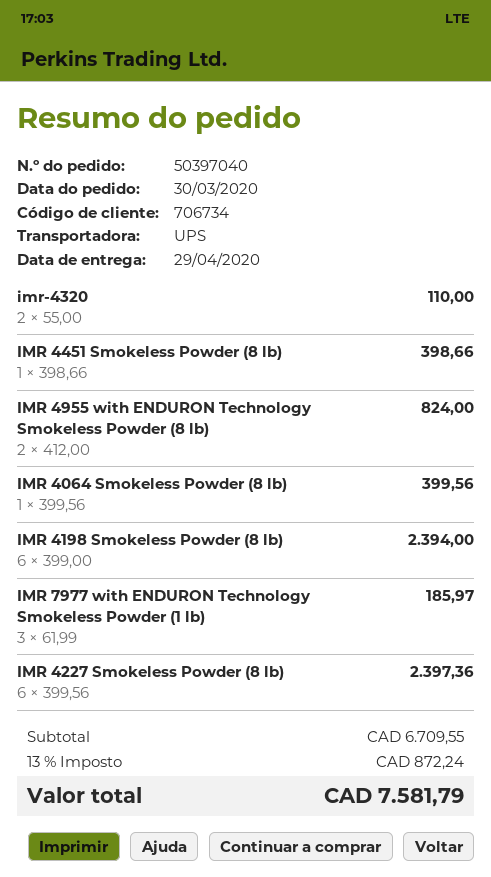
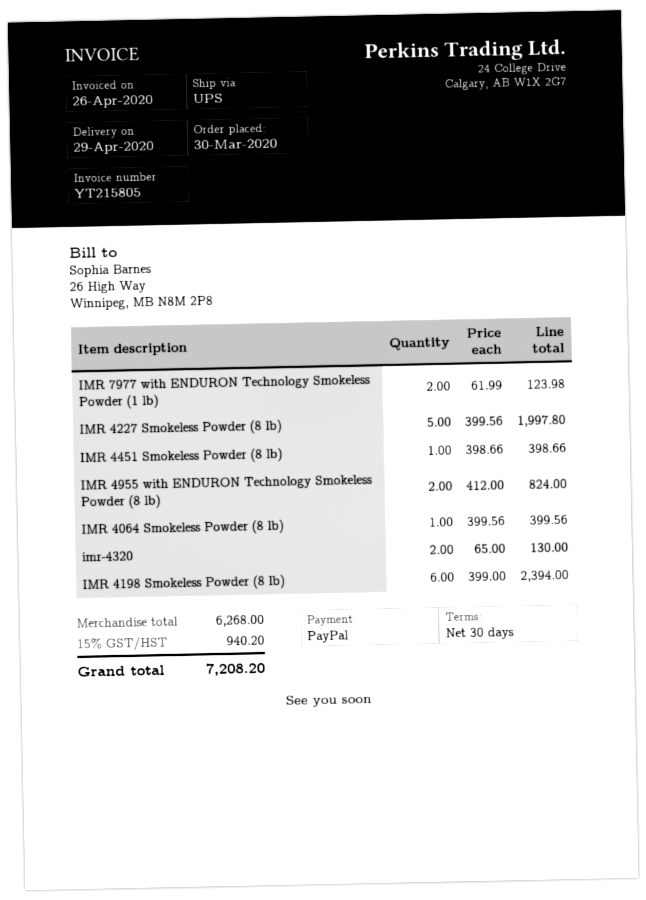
imr-4320: 2 x 55.00 = 110.00 -> 2 x 65.00 = 130.00
IMR 7977 with ENDURON Technology Smokeless Powder (1 lb): 3 x 61.99 = 185.97 -> 2 x 61.99 = 123.98
IMR 4227 Smokeless Powder (8 lb): 6 x 399.56 = 2397.36 -> 5 x 399.56 = 1997.80
subtotal: 6709.55 -> 6268.00
tax: 13% = 872.24 -> 15% = 940.20
total: 7581.79 -> 7208.20

